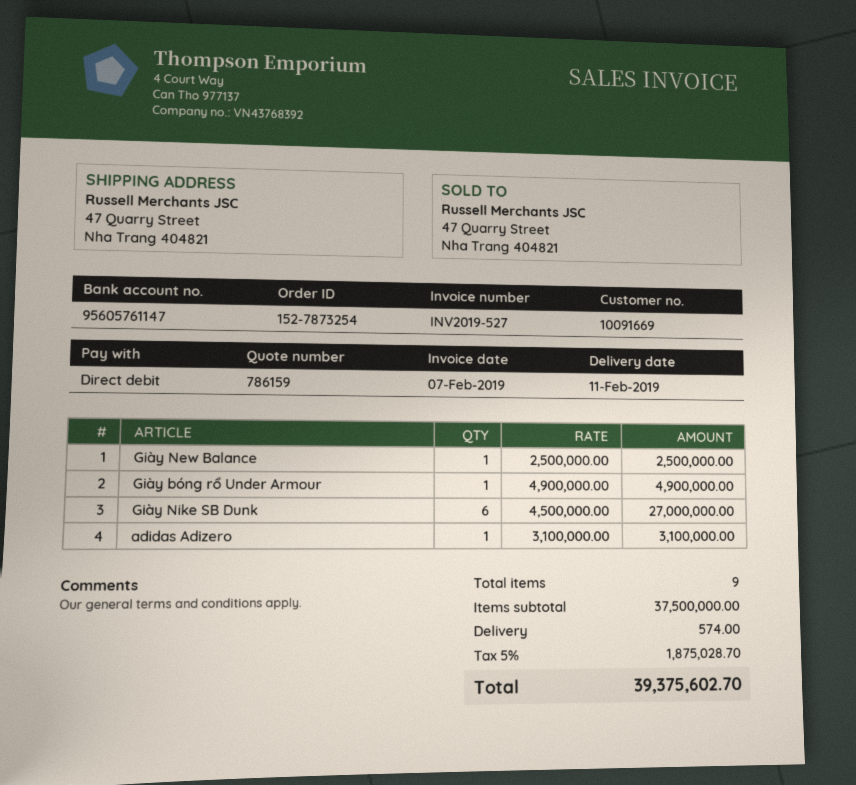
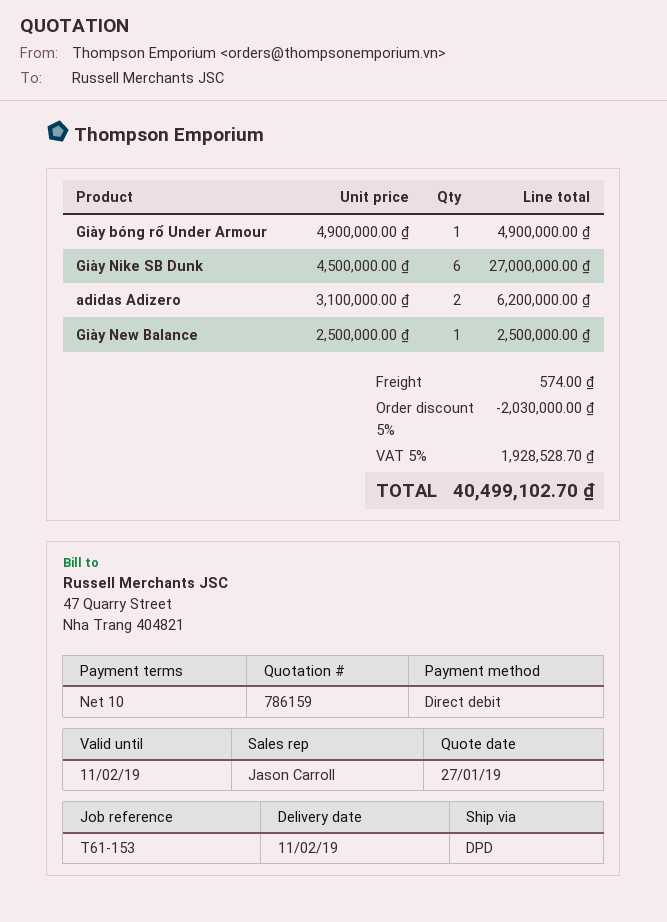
adidas Adizero: 1 x 3100000.00 = 3100000.00 -> 2 x 3100000.00 = 6200000.00
discount: none -> 5% = 2030000.00
tax: 5% = 1875028.70 -> 5% = 1928528.70
total: 39375602.70 -> 40499102.70

